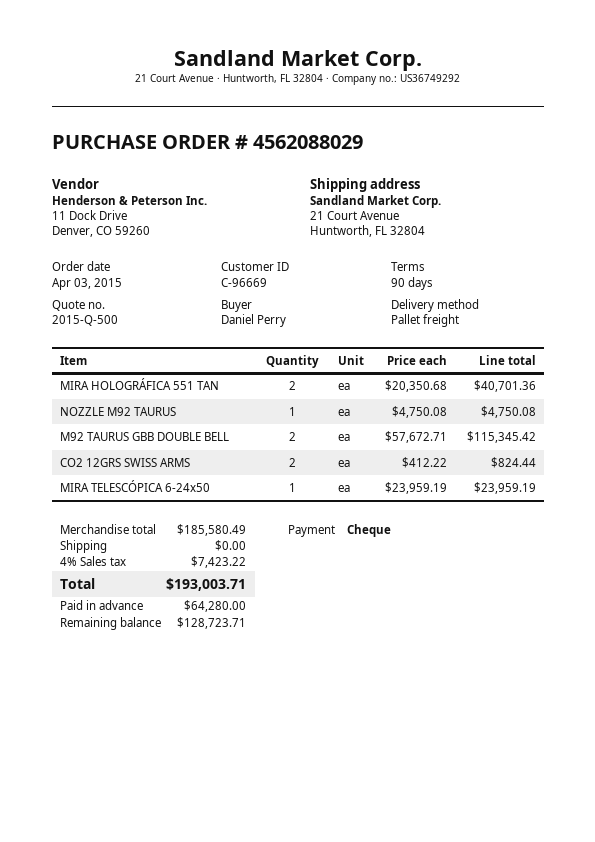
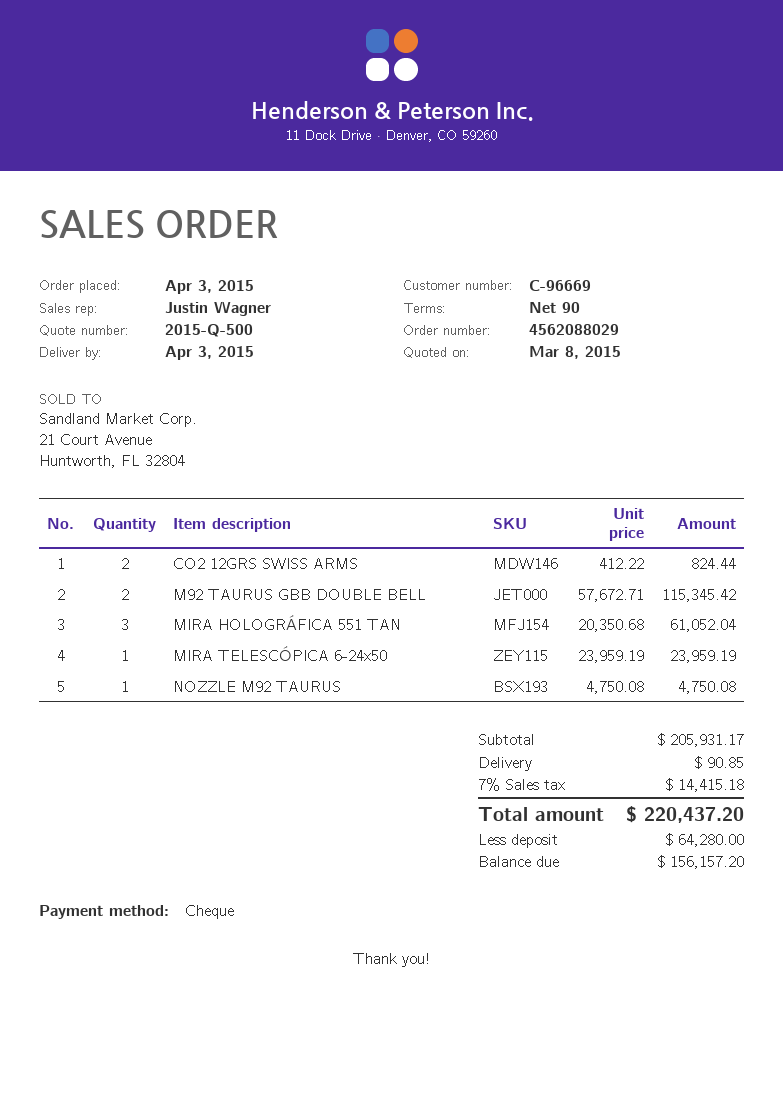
MIRA HOLOGRÁFICA 551 TAN: 2 x 20350.68 = 40701.36 -> 3 x 20350.68 = 61052.04
subtotal: 185580.49 -> 205931.17
shipping: 0.00 -> 90.85
tax: 4% = 7423.22 -> 7% = 14415.18
total: 193003.71 -> 220437.20
balance: 128723.71 -> 156157.20

